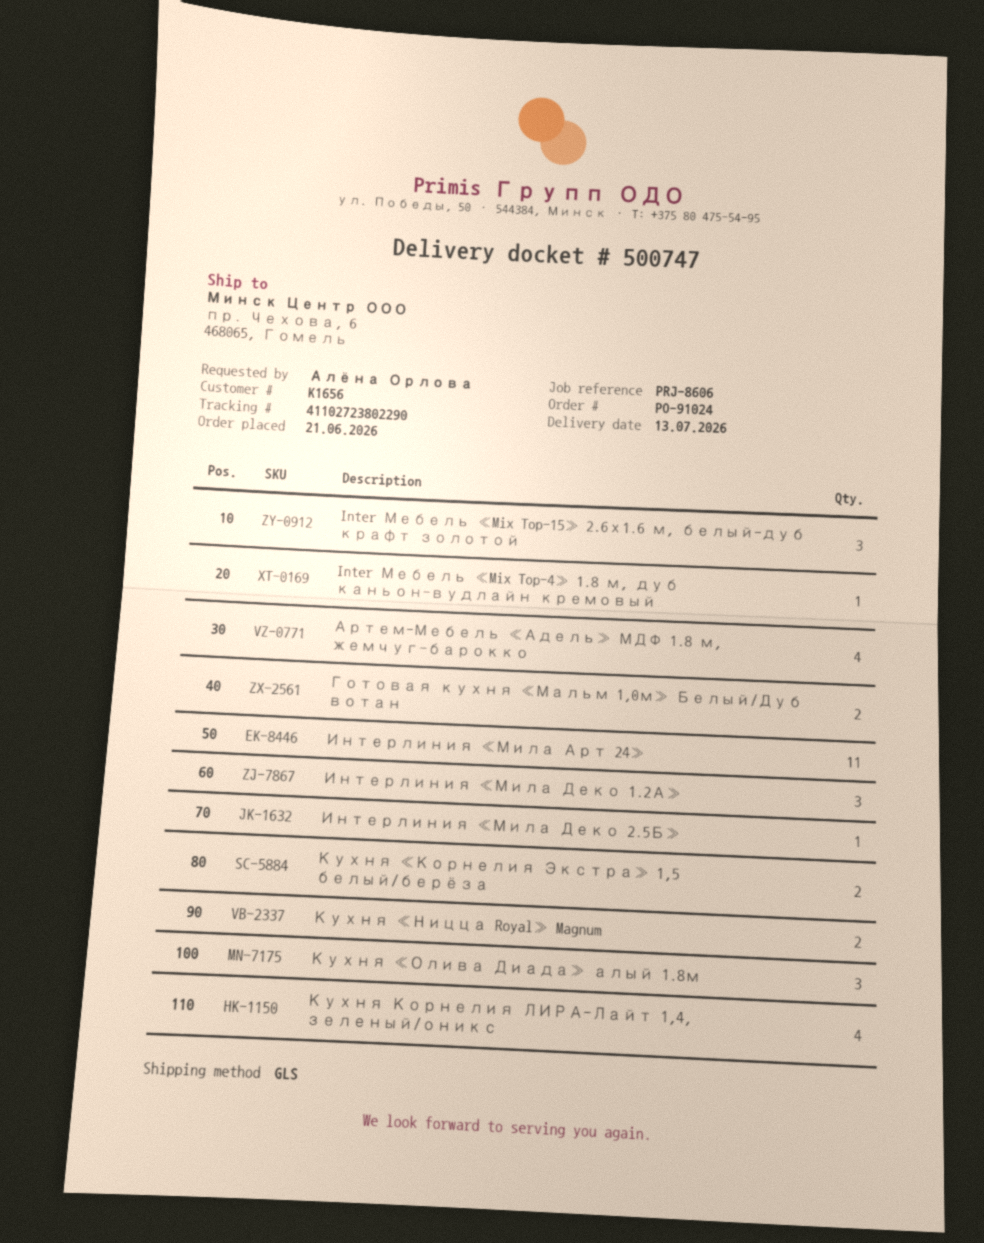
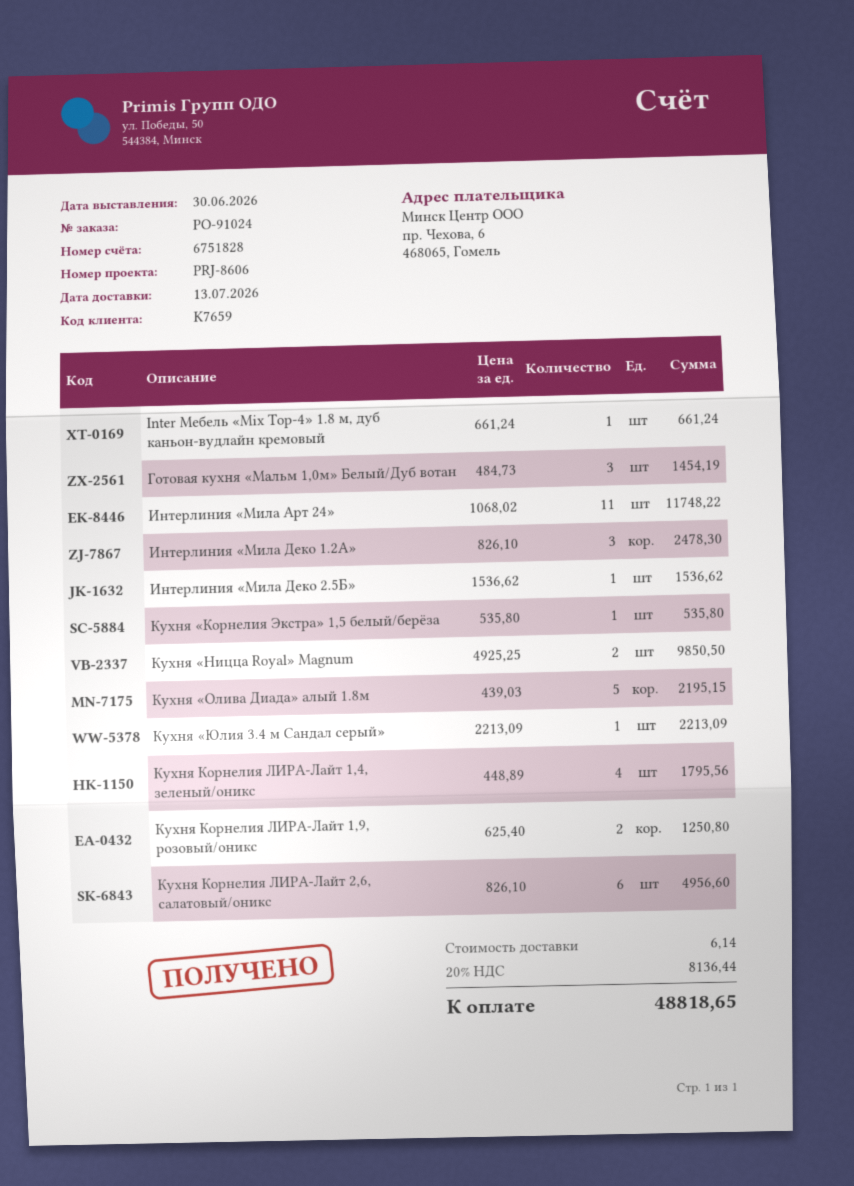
customer number: K1656 -> K7659
Inter Мебель «Mix Top-15» 2.6х1.6 м, белый-дуб крафт золотой: 3 -> none
Артем-Мебель «Адель» МДФ 1.8 м, жемчуг-барокко: 4 -> none
Готовая кухня «Мальм 1,0м» Белый/Дуб вотан: 2 -> 3
Кухня «Корнелия Экстра» 1,5 белый/берёза: 2 -> 1
Кухня «Олива Диада» алый 1.8м: 3 -> 5
Кухня «Юлия 3.4 м Сандал серый»: none -> 1
Кухня Корнелия ЛИРА-Лайт 1,9, розовый/оникс: none -> 2
Кухня Корнелия ЛИРА-Лайт 2,6, салатовый/оникс: none -> 6

